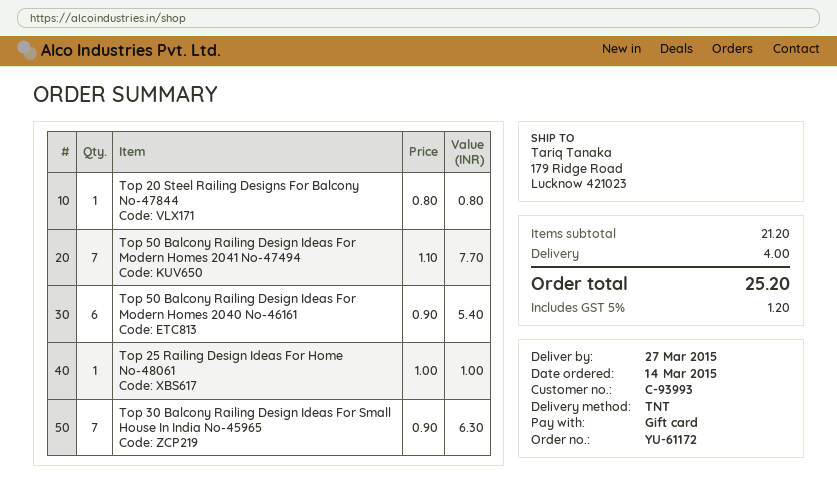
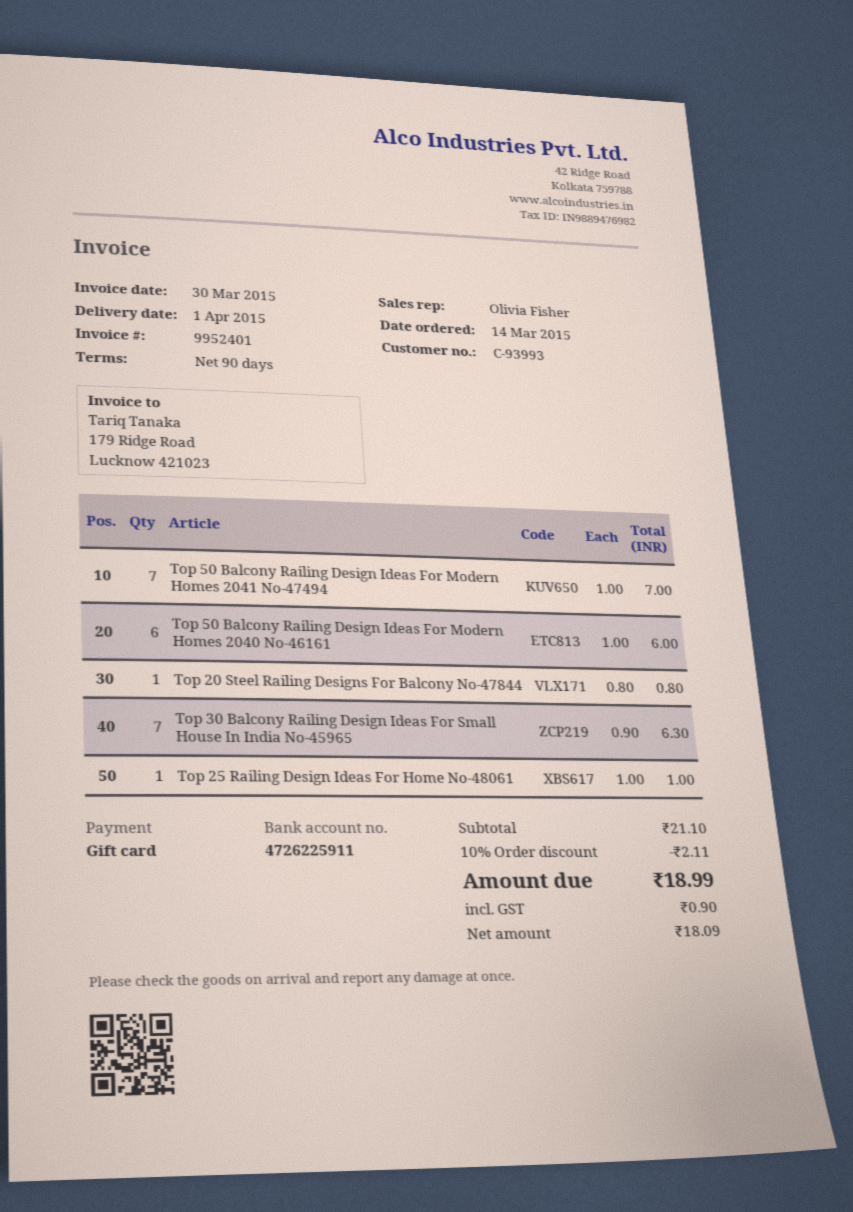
delivery date: 2015-03-27 -> 2015-04-01
Top 50 Balcony Railing Design Ideas For Modern Homes 2041 No-47494: 7 x 1.10 = 7.70 -> 7 x 1.00 = 7.00
Top 50 Balcony Railing Design Ideas For Modern Homes 2040 No-46161: 6 x 0.90 = 5.40 -> 6 x 1.00 = 6.00
subtotal: 21.20 -> 21.10
discount: none -> 10% = 2.11
shipping: 4.00 -> none
tax: 1.20 -> 0.90
total: 25.20 -> 18.99

